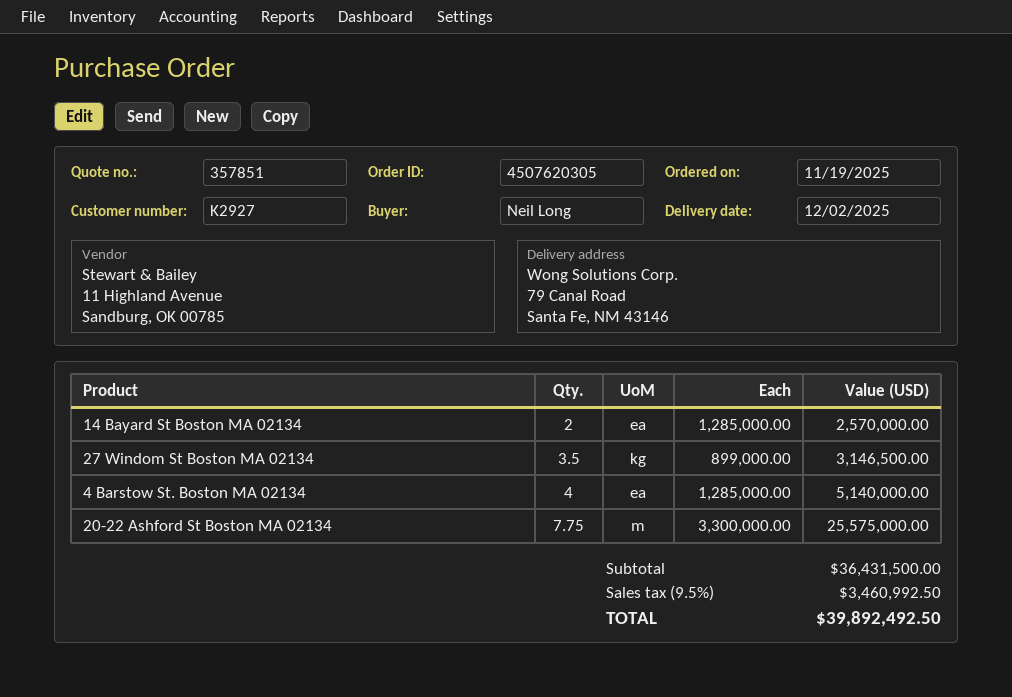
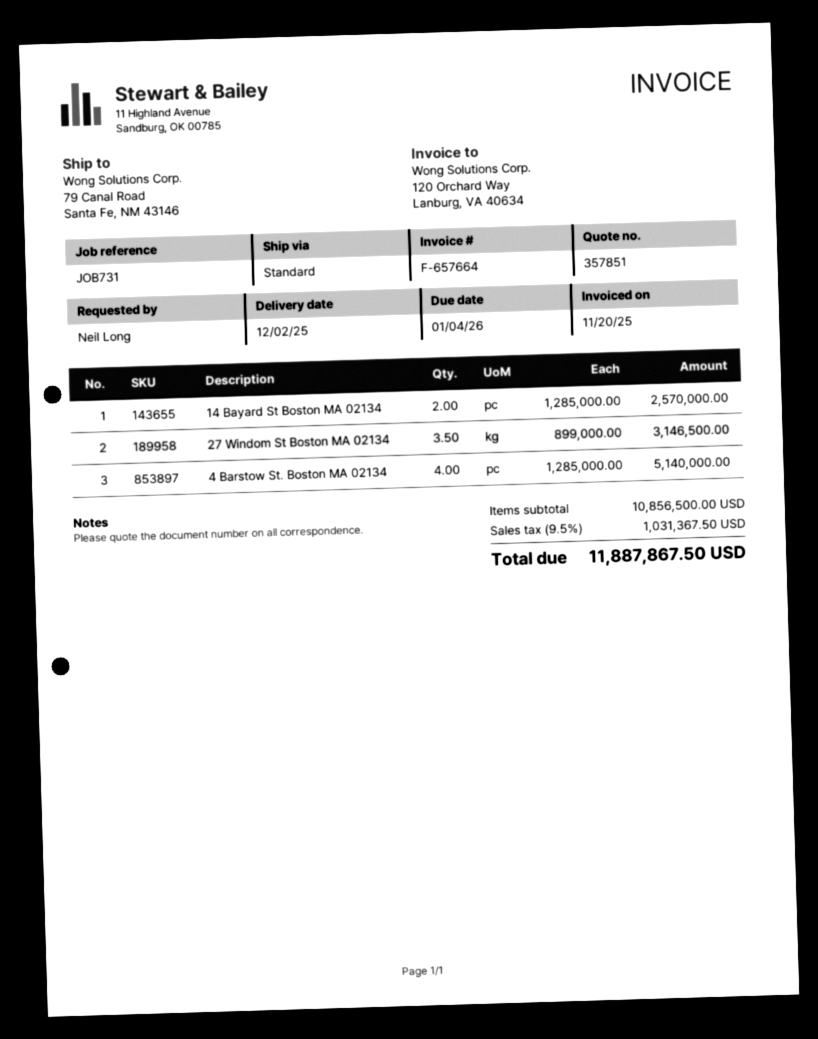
20-22 Ashford St Boston MA 02134: 7.75 x 3300000.00 = 25575000.00 -> none
subtotal: 36431500.00 -> 10856500.00
tax: 9.5% = 3460992.50 -> 9.5% = 1031367.50
total: 39892492.50 -> 11887867.50

